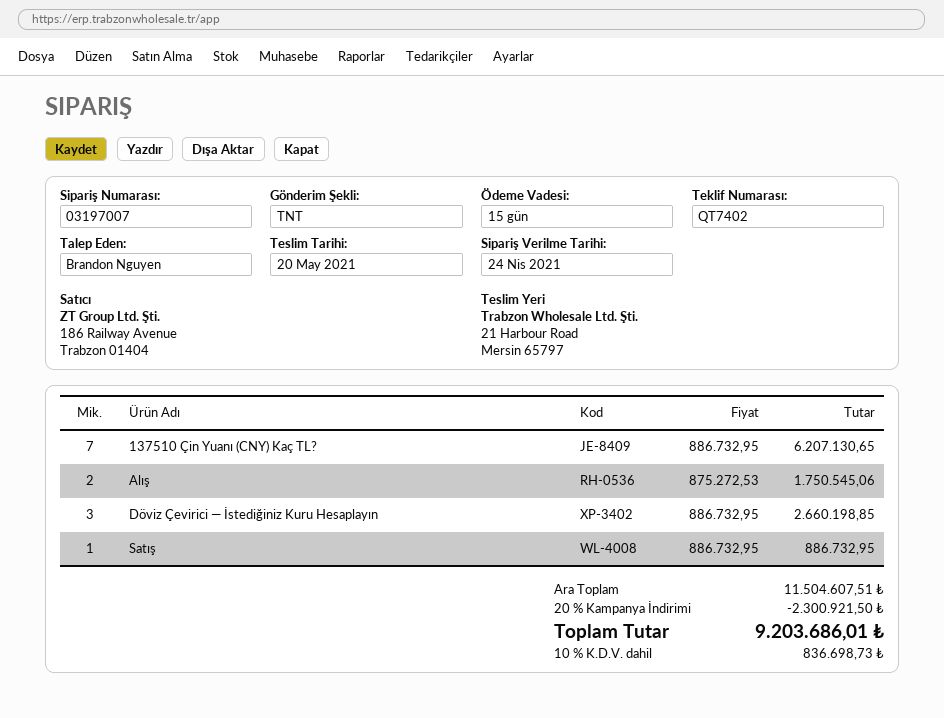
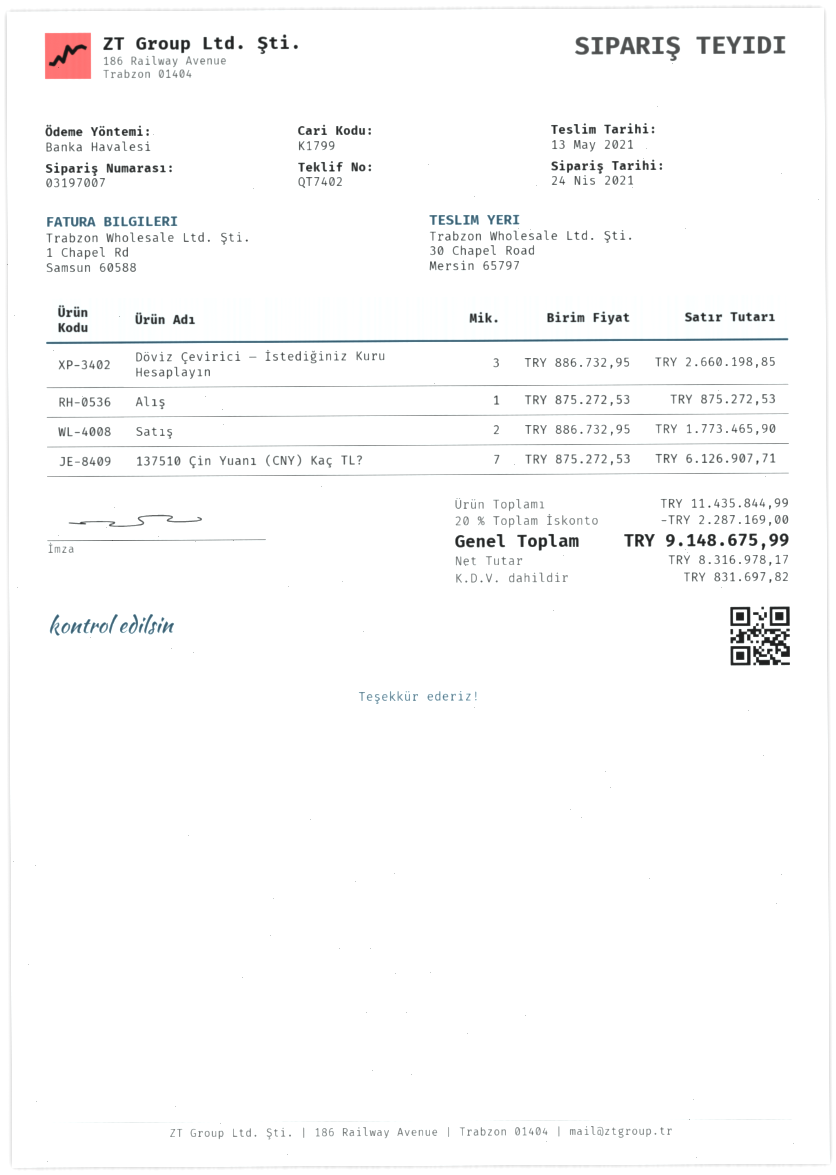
delivery date: 2021-05-20 -> 2021-05-13
ship to: 21 Harbour Road, Mersin 65797 -> 30 Chapel Road, Mersin 65797
137510 Çin Yuanı (CNY) Kaç TL?: 7 x 886732.95 = 6207130.65 -> 7 x 875272.53 = 6126907.71
Alış: 2 x 875272.53 = 1750545.06 -> 1 x 875272.53 = 875272.53
Satış: 1 x 886732.95 = 886732.95 -> 2 x 886732.95 = 1773465.90
subtotal: 11504607.51 -> 11435844.99
discount: 20% = 2300921.50 -> 20% = 2287169.00
tax: 836698.73 -> 831697.82
total: 9203686.01 -> 9148675.99

